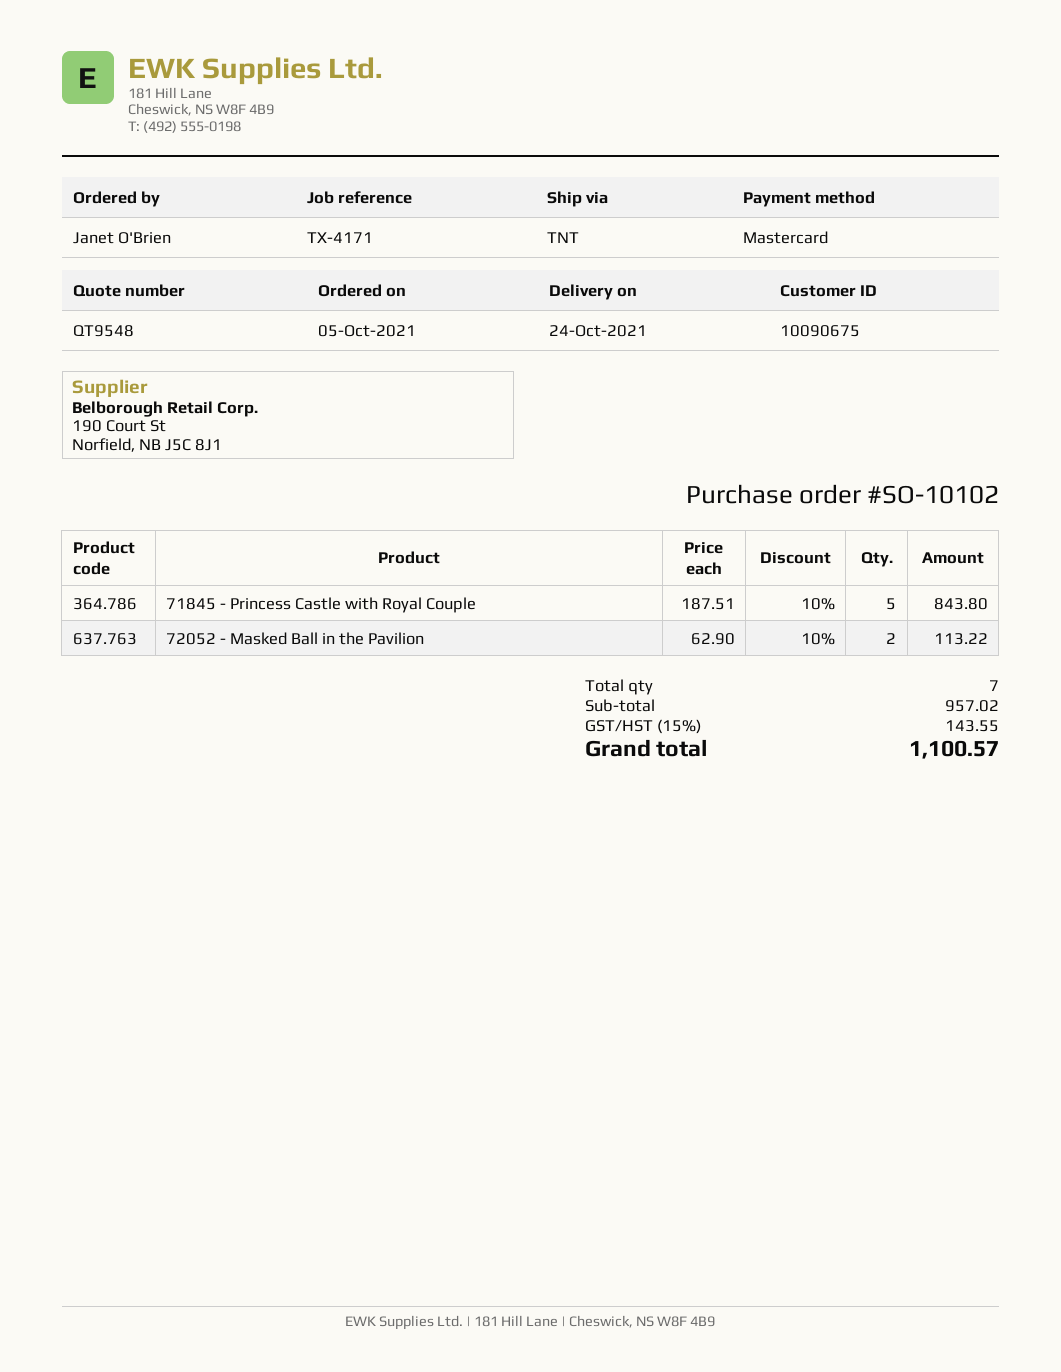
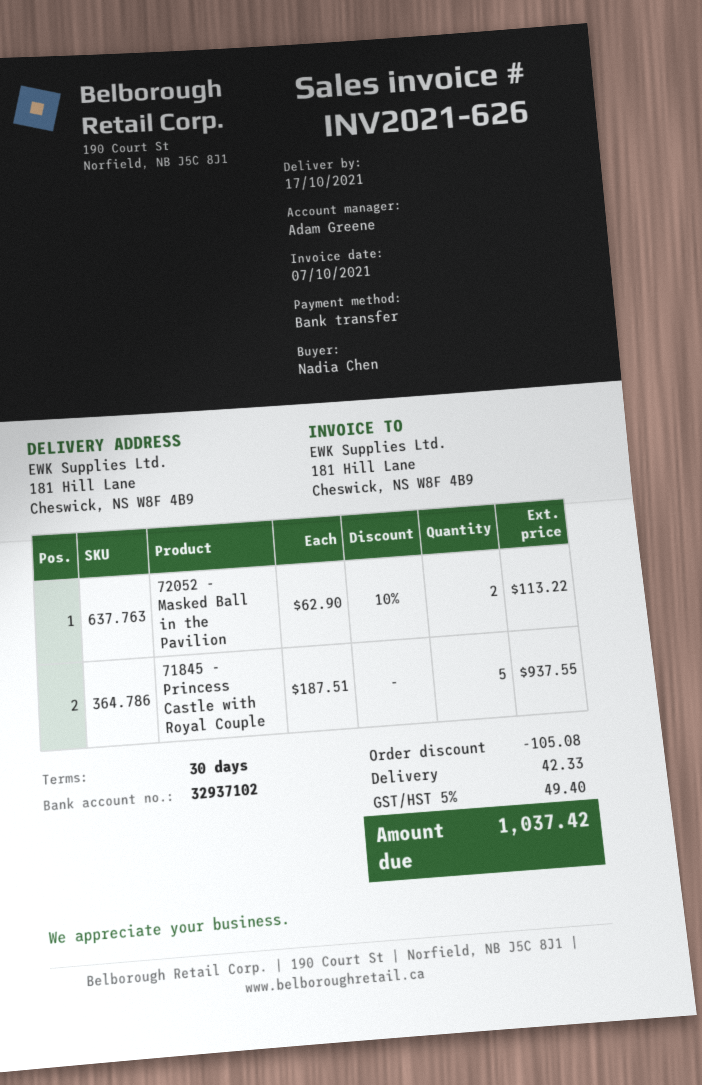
delivery date: 2021-10-24 -> 2021-10-17
ordered by: Janet O'Brien -> Nadia Chen
payment method: Mastercard -> bank transfer
71845 - Princess Castle with Royal Couple: 5 x 187.51 - 10% = 843.80 -> 5 x 187.51 = 937.55
discount: none -> 105.08
shipping: none -> 42.33
tax: 15% = 143.55 -> 5% = 49.40
total: 1100.57 -> 1037.42

